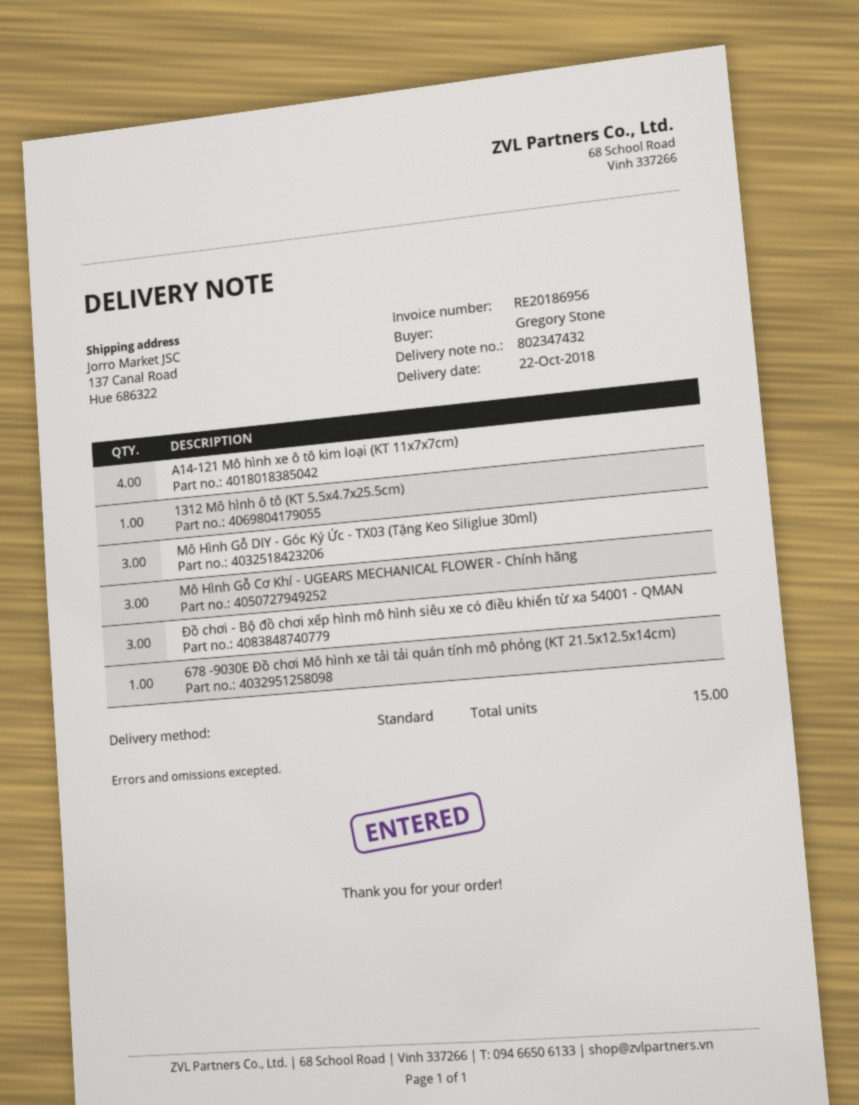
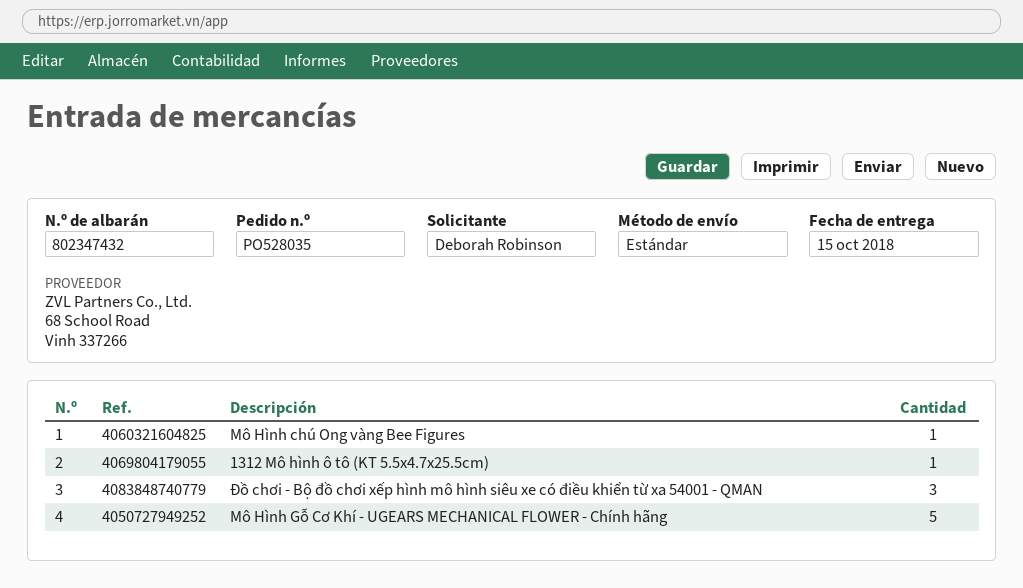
delivery date: 2018-10-22 -> 2018-10-15
ordered by: Gregory Stone -> Deborah Robinson
A14-121 Mô hình xe ô tô kim loại (KT 11x7x7cm): 4 -> none
Mô Hình Gỗ DIY - Góc Ký Ức - TX03 (Tặng Keo Siliglue 30ml): 3 -> none
Mô Hình Gỗ Cơ Khí - UGEARS MECHANICAL FLOWER - Chính hãng: 3 -> 5
678 -9030E Đồ chơi Mô hình xe tải tải quán tính mô phỏng (KT 21.5x12.5x14cm): 1 -> none
Mô Hình chú Ong vàng Bee Figures: none -> 1

